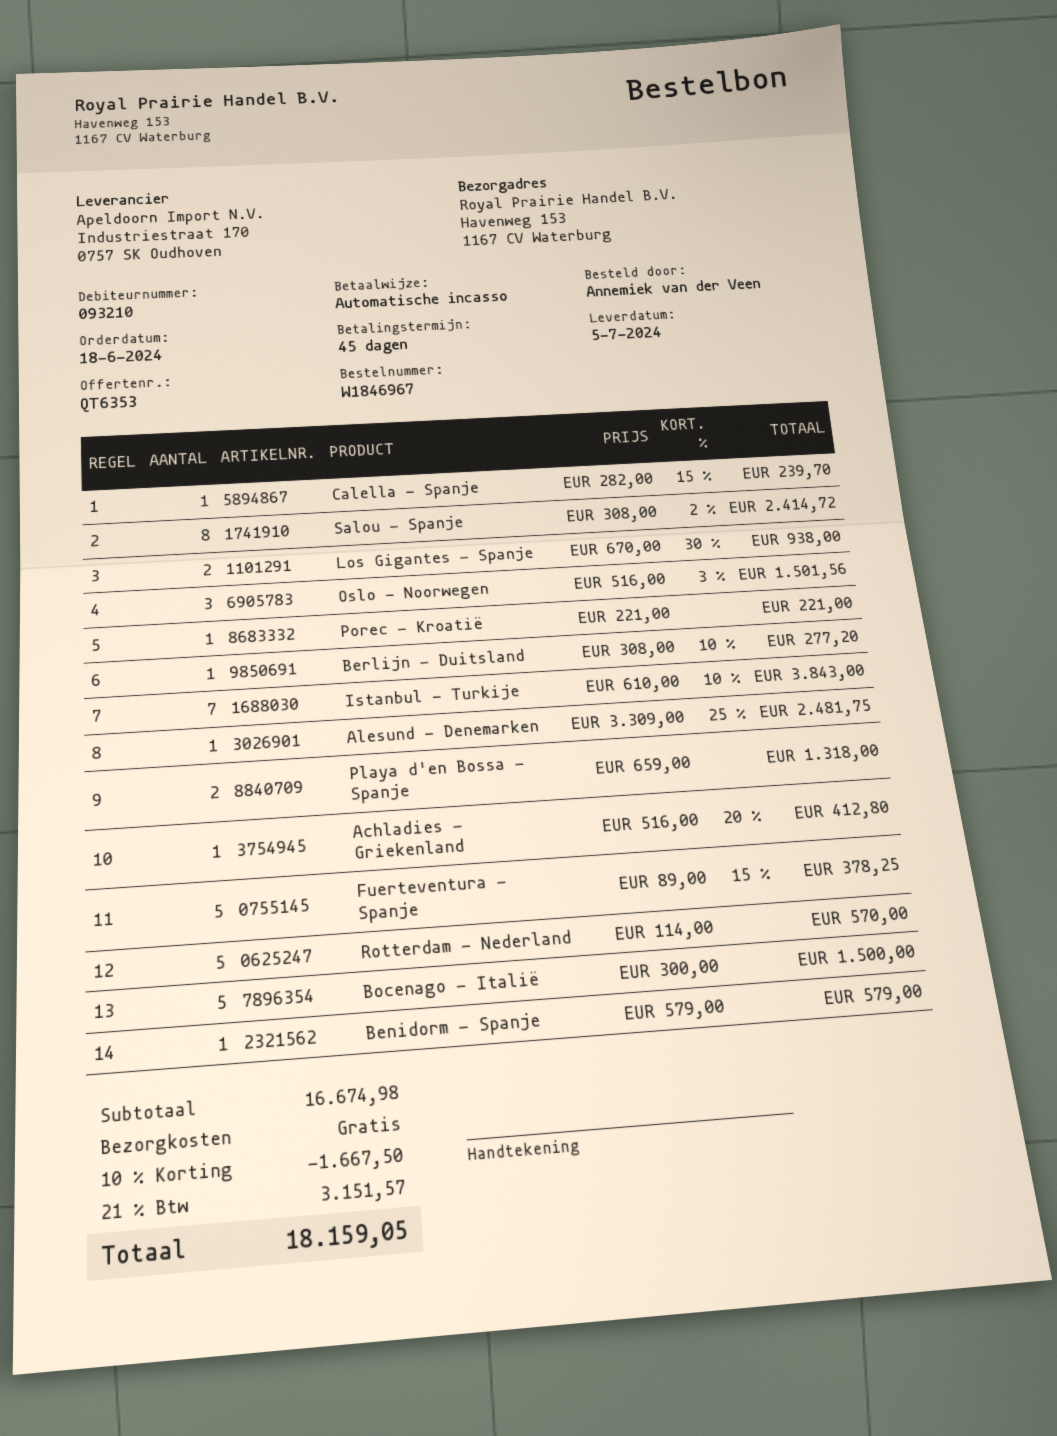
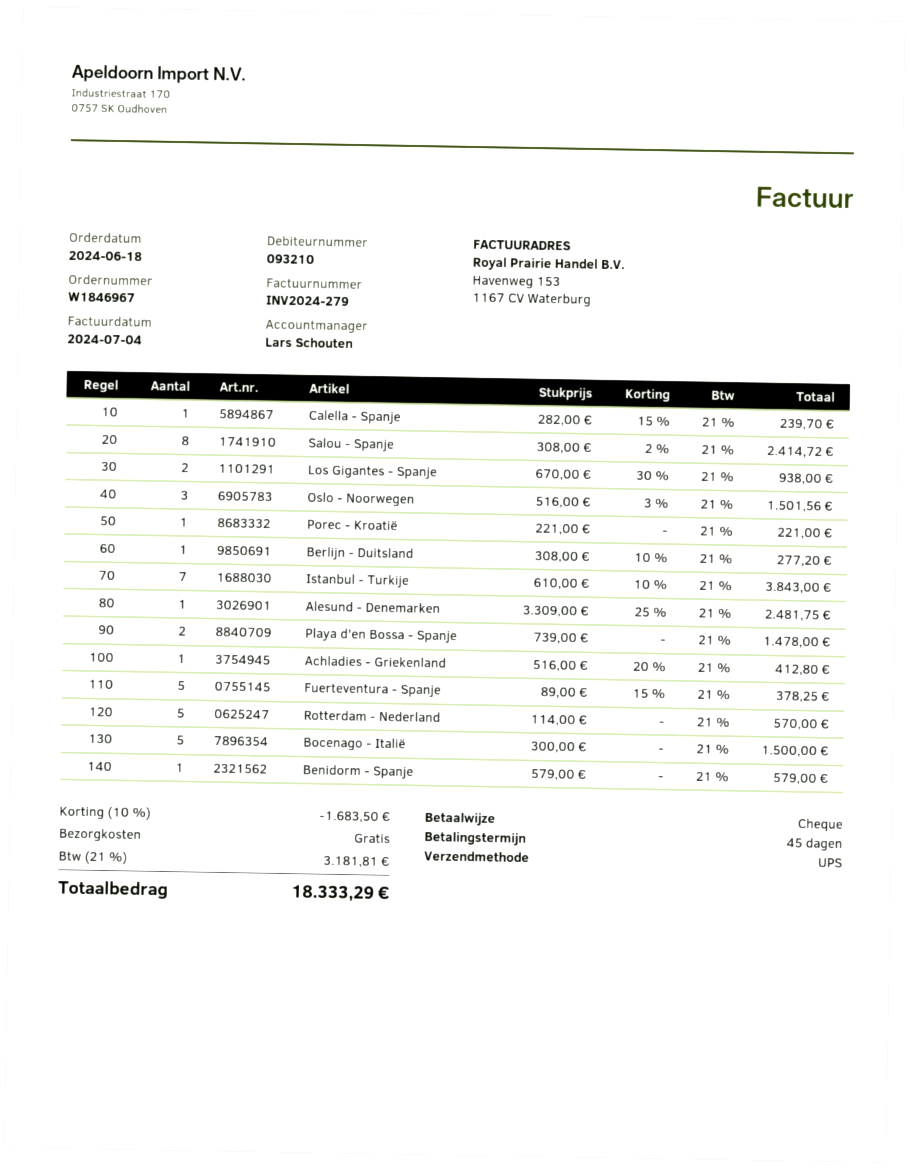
payment method: direct debit -> cheque
Playa d'en Bossa - Spanje: 2 x 659.00 = 1318.00 -> 2 x 739.00 = 1478.00
discount: 10% = 1667.50 -> 10% = 1683.50
tax: 21% = 3151.57 -> 21% = 3181.81
total: 18159.05 -> 18333.29

